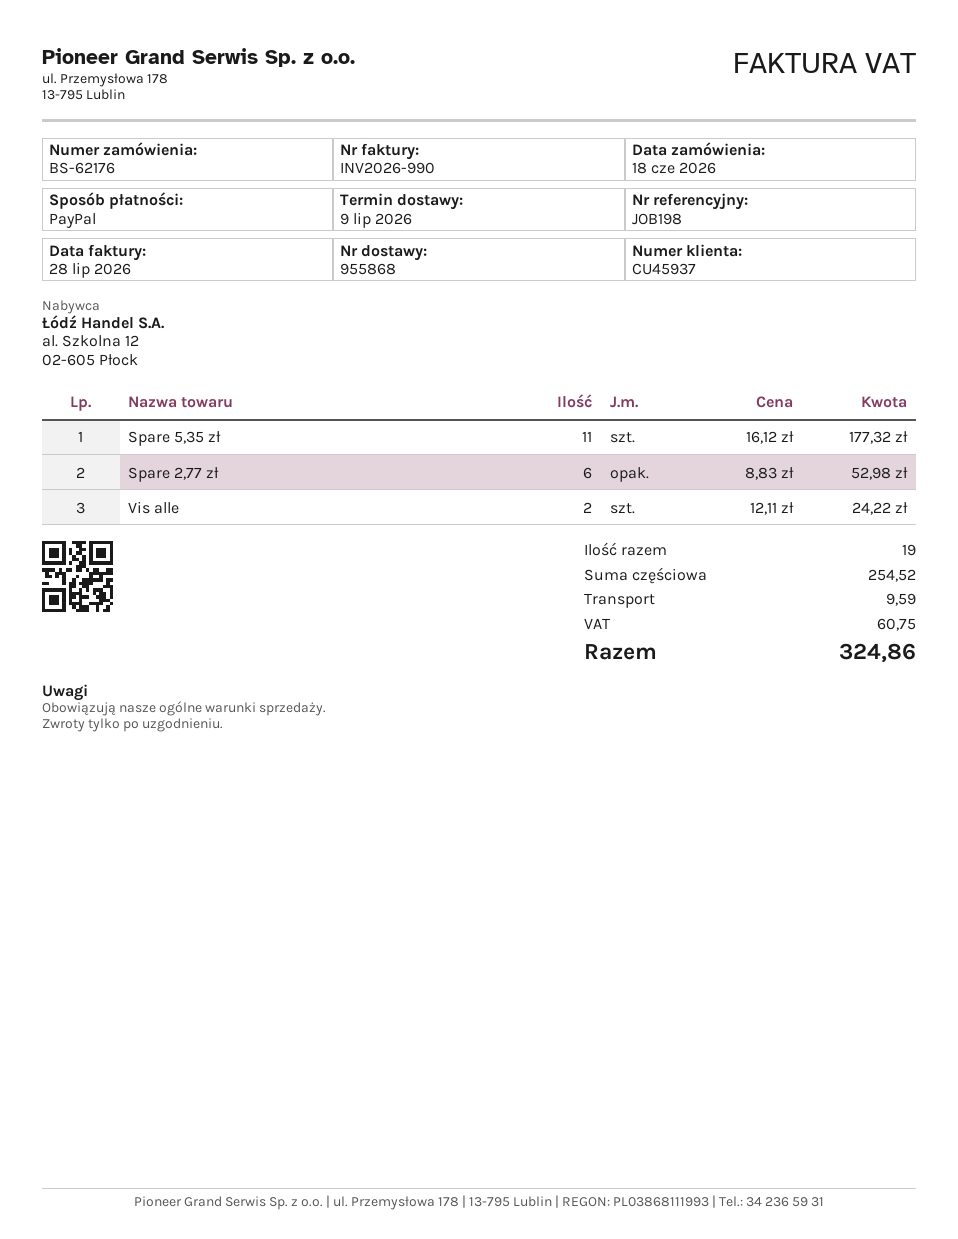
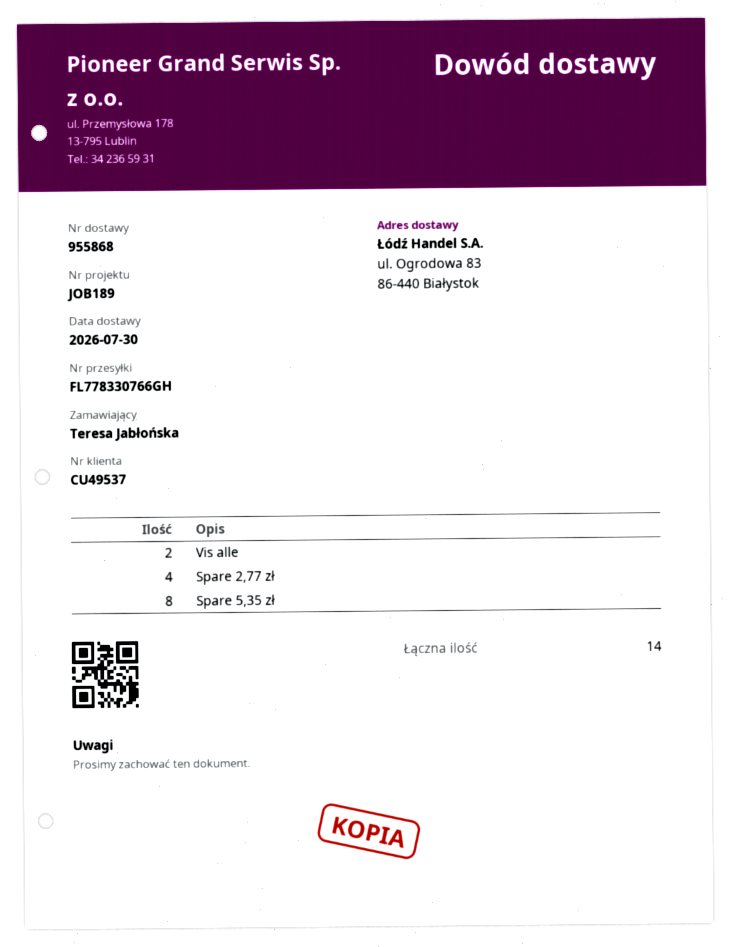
delivery date: 2026-07-09 -> 2026-07-30
customer number: CU45937 -> CU49537
reference: JOB198 -> JOB189
Spare 5,35 zł: 11 -> 8
Spare 2,77 zł: 6 -> 4
total quantity: 19 -> 14

